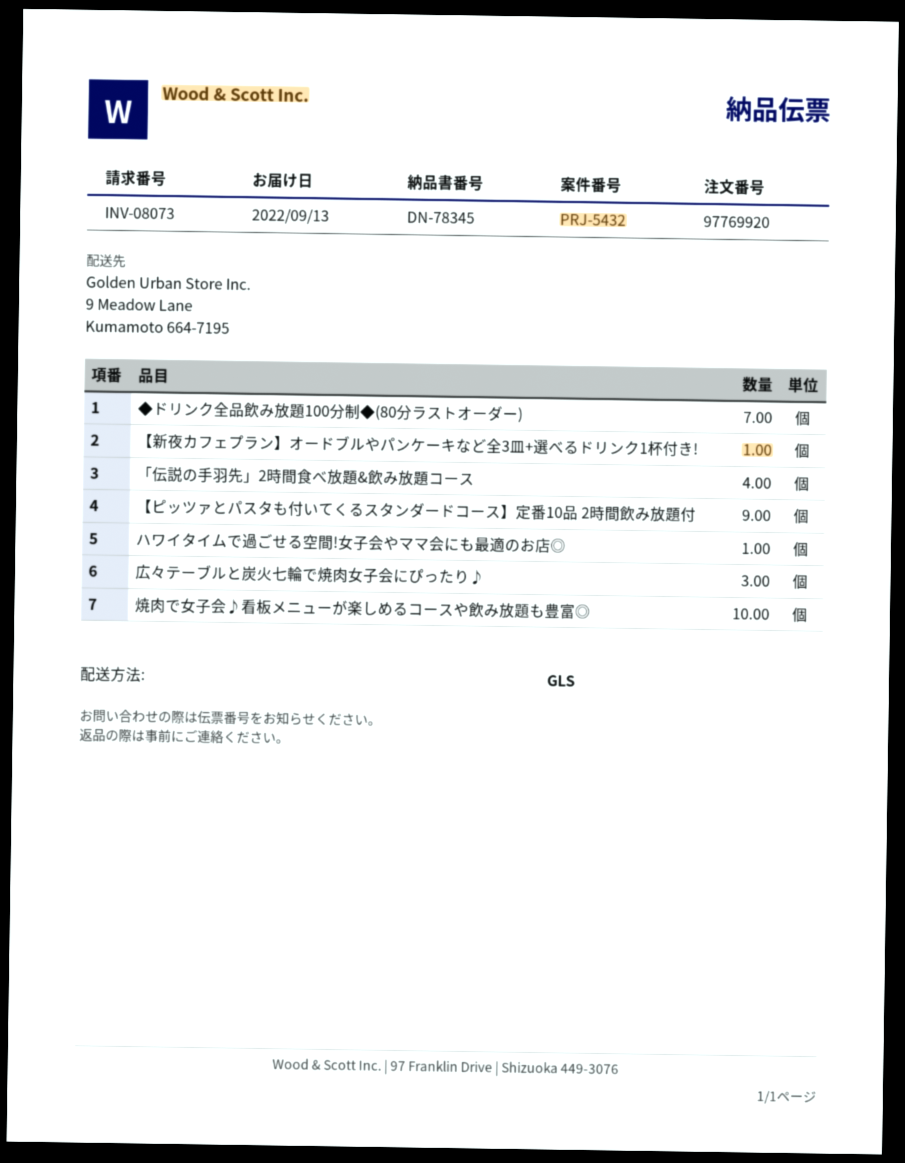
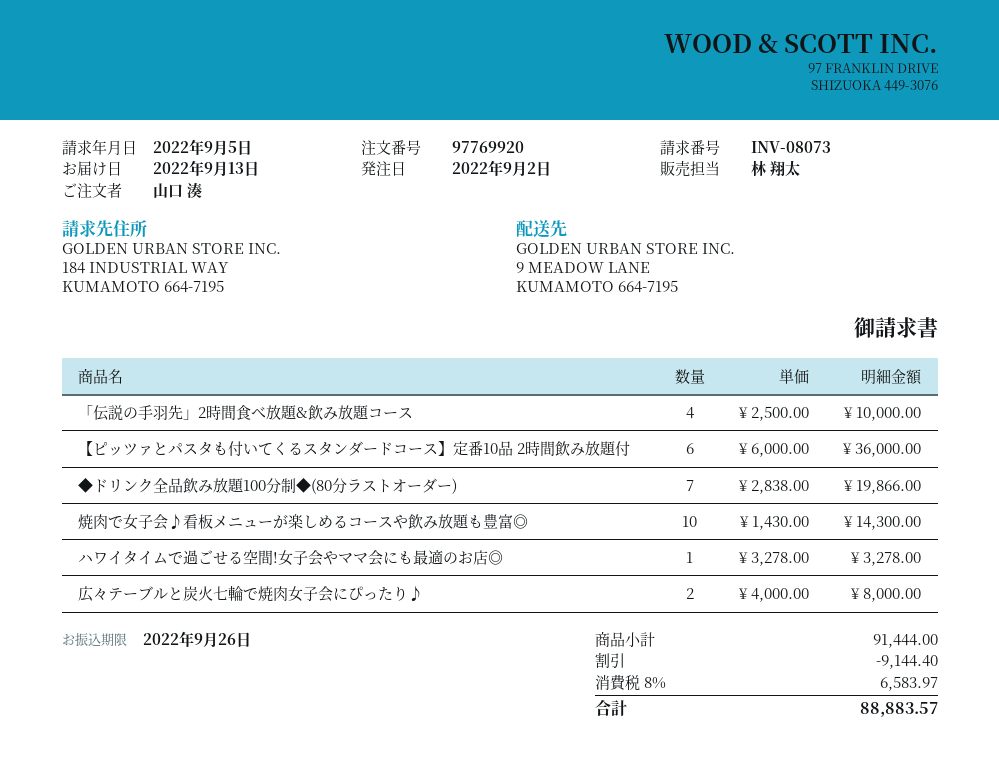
【新夜カフェプラン】オードブルやパンケーキなど全3皿+選べるドリンク1杯付き!: 1 -> none
【ピッツァとパスタも付いてくるスタンダードコース】定番10品 2時間飲み放題付: 9 -> 6
広々テーブルと炭火七輪で焼肉女子会にぴったり♪: 3 -> 2

